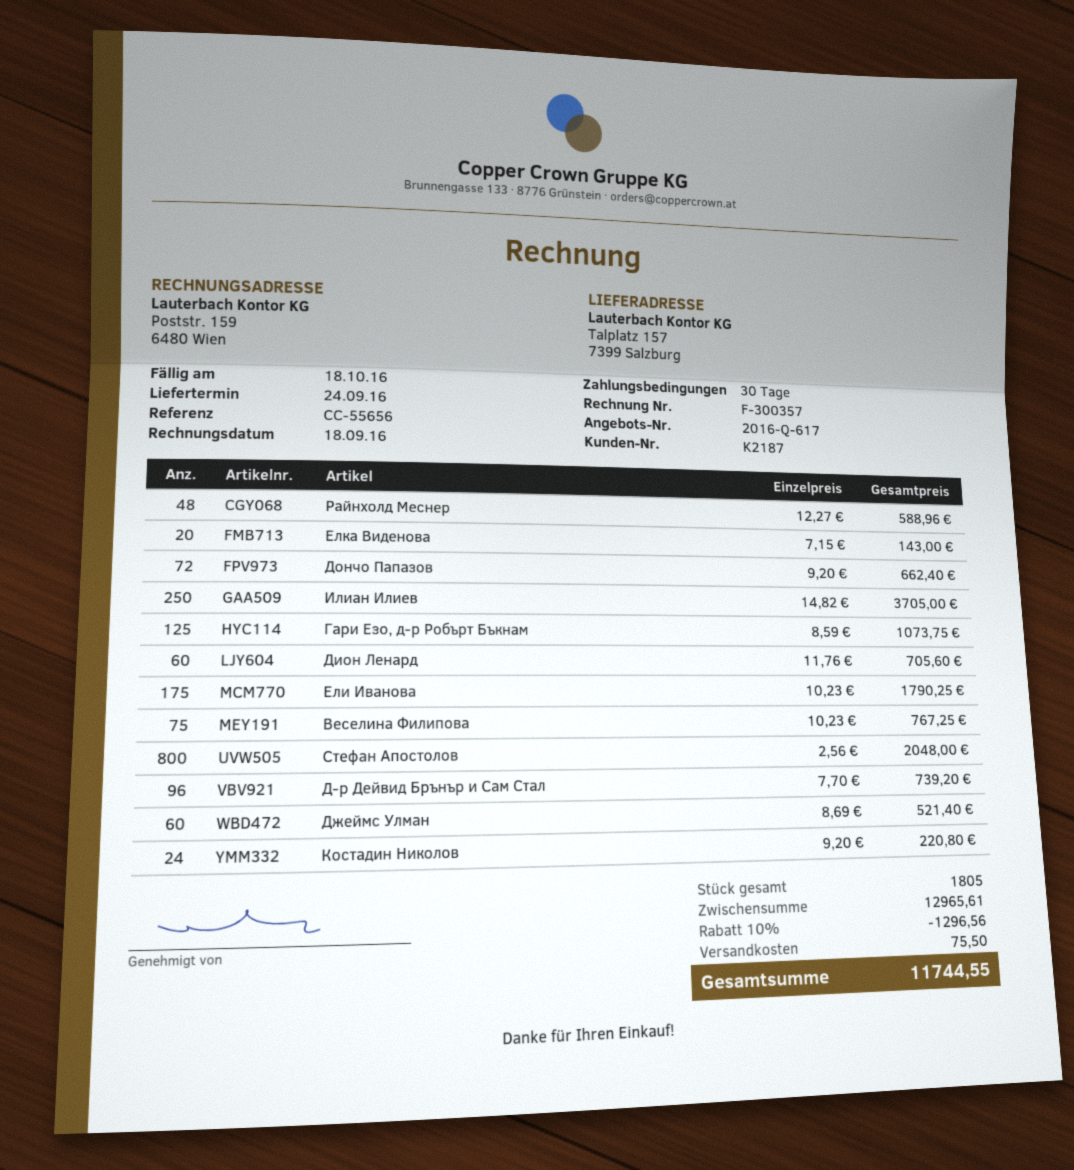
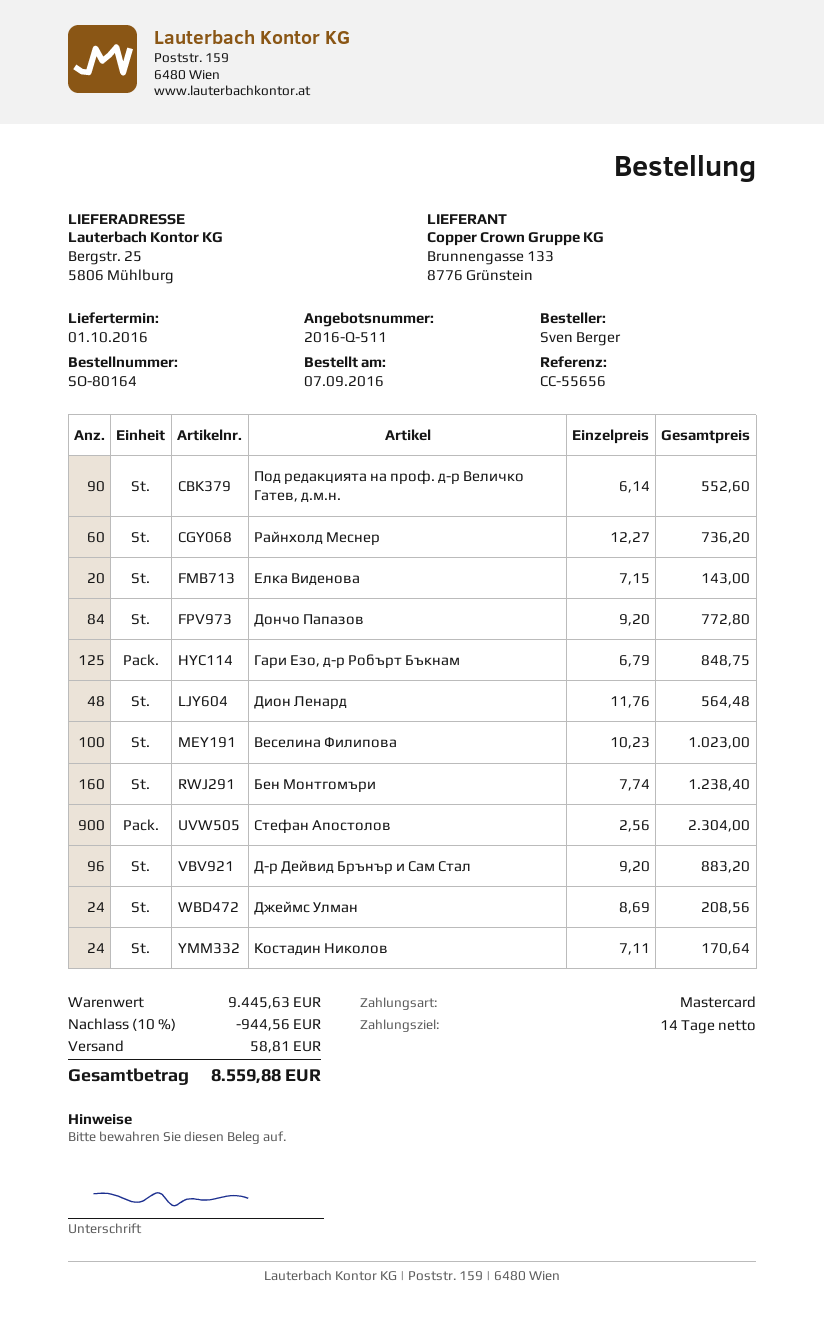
quote number: 2016-Q-617 -> 2016-Q-511
delivery date: 2016-09-24 -> 2016-10-01
payment terms: 30 days -> 14 days
ship to: Talplatz 157, 7399 Salzburg -> Bergstr. 25, 5806 Mühlburg
Райнхолд Меснер: 48 x 12.27 = 588.96 -> 60 x 12.27 = 736.20
Дончо Папазов: 72 x 9.20 = 662.40 -> 84 x 9.20 = 772.80
Илиан Илиев: 250 x 14.82 = 3705.00 -> none
Гари Езо, д-р Робърт Бъкнам: 125 x 8.59 = 1073.75 -> 125 x 6.79 = 848.75
Дион Ленард: 60 x 11.76 = 705.60 -> 48 x 11.76 = 564.48
Ели Иванова: 175 x 10.23 = 1790.25 -> none
Веселина Филипова: 75 x 10.23 = 767.25 -> 100 x 10.23 = 1023.00
Стефан Апостолов: 800 x 2.56 = 2048.00 -> 900 x 2.56 = 2304.00
Д-р Дейвид Брънър и Сам Стал: 96 x 7.70 = 739.20 -> 96 x 9.20 = 883.20
Джеймс Улман: 60 x 8.69 = 521.40 -> 24 x 8.69 = 208.56
Костадин Николов: 24 x 9.20 = 220.80 -> 24 x 7.11 = 170.64
Под редакцията на проф. д-р Величко Гатев, д.м.н.: none -> 90 x 6.14 = 552.60
Бен Монтгомъри: none -> 160 x 7.74 = 1238.40
subtotal: 12965.61 -> 9445.63
discount: 10% = 1296.56 -> 10% = 944.56
shipping: 75.50 -> 58.81
total: 11744.55 -> 8559.88

